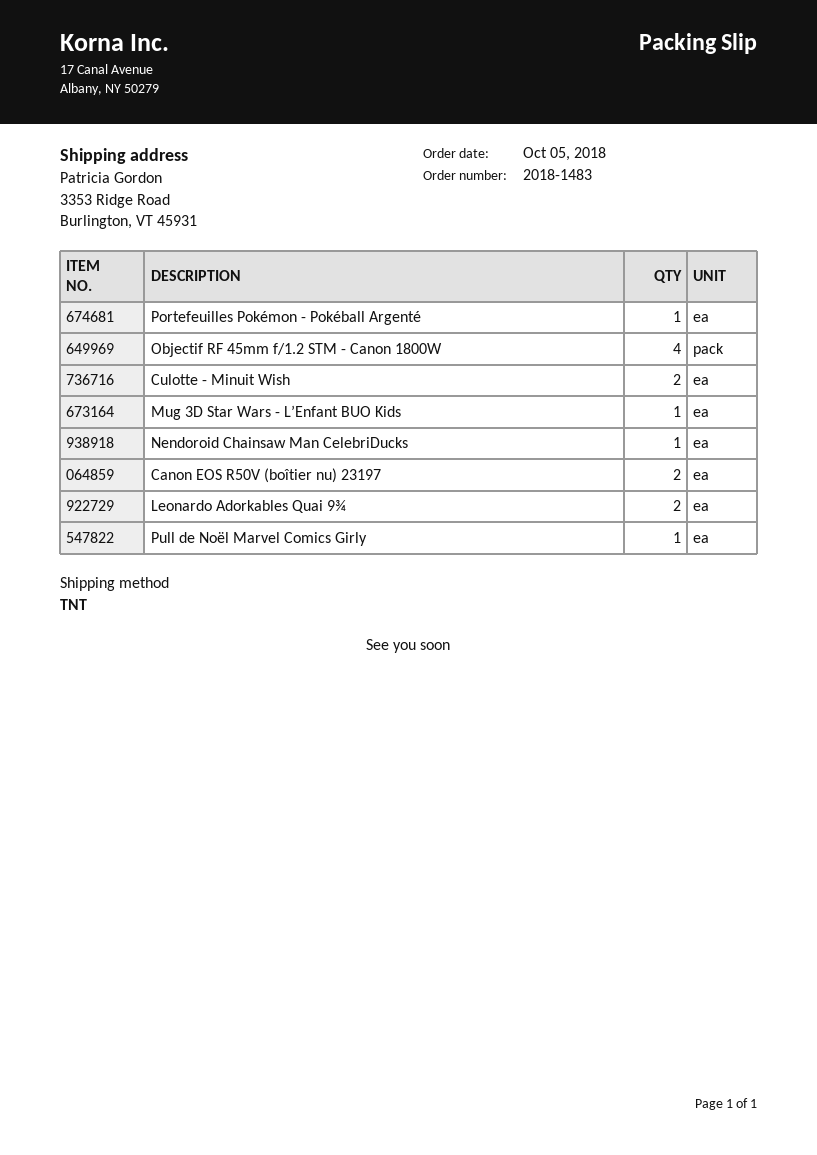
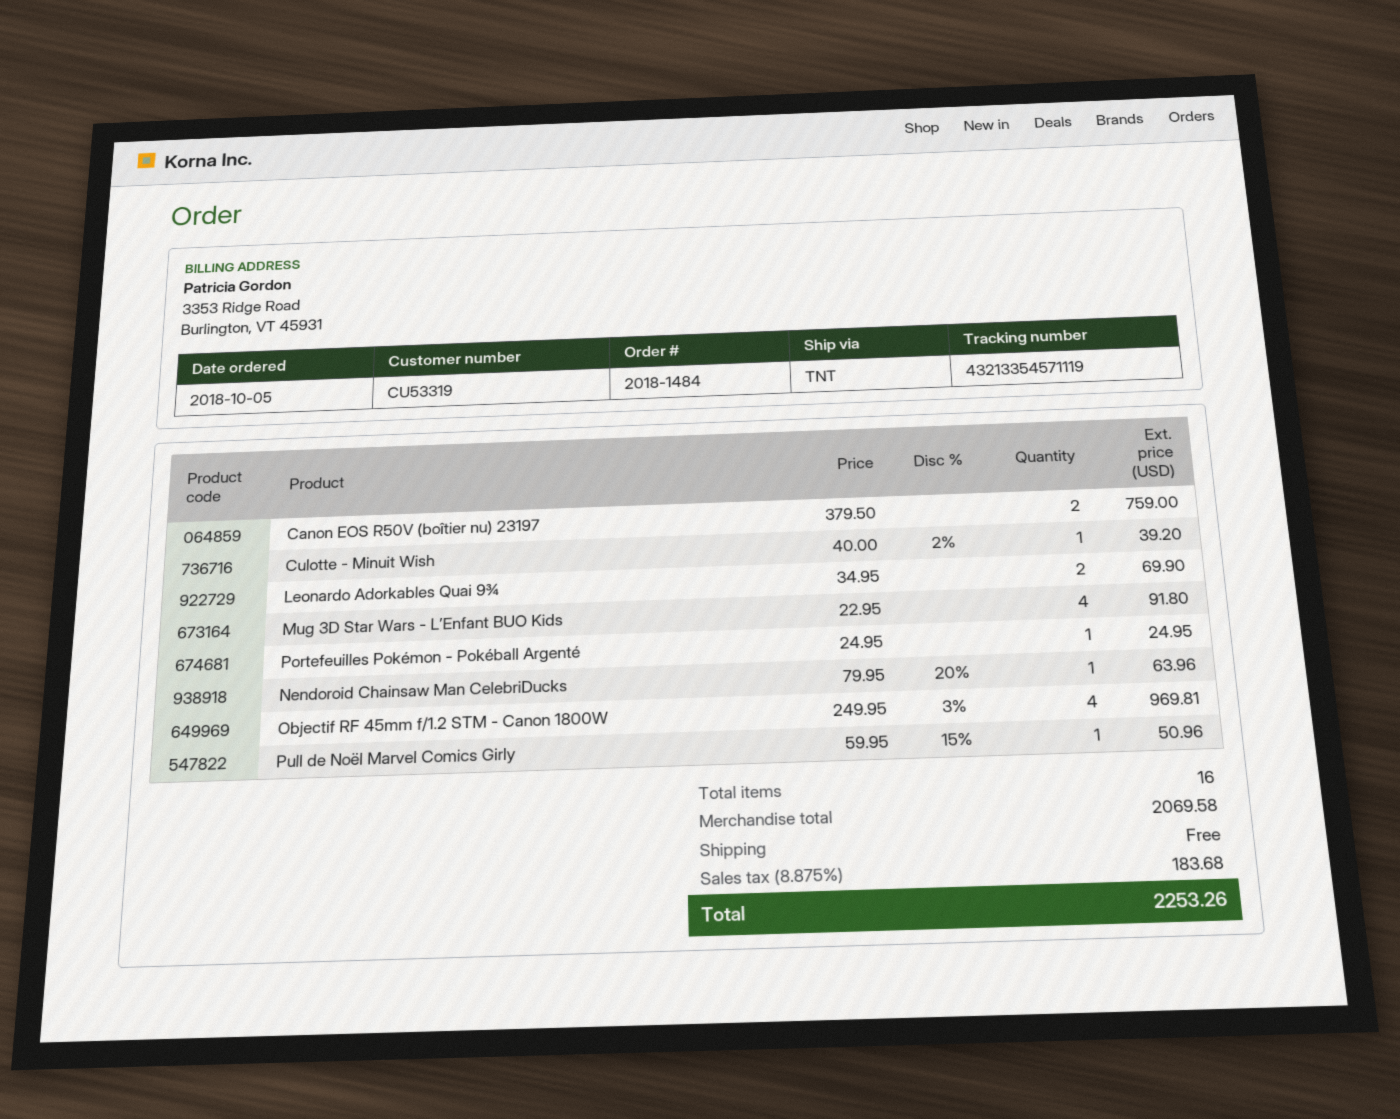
order number: 2018-1483 -> 2018-1484
Culotte - Minuit Wish: 2 -> 1
Mug 3D Star Wars - L’Enfant BUO Kids: 1 -> 4

